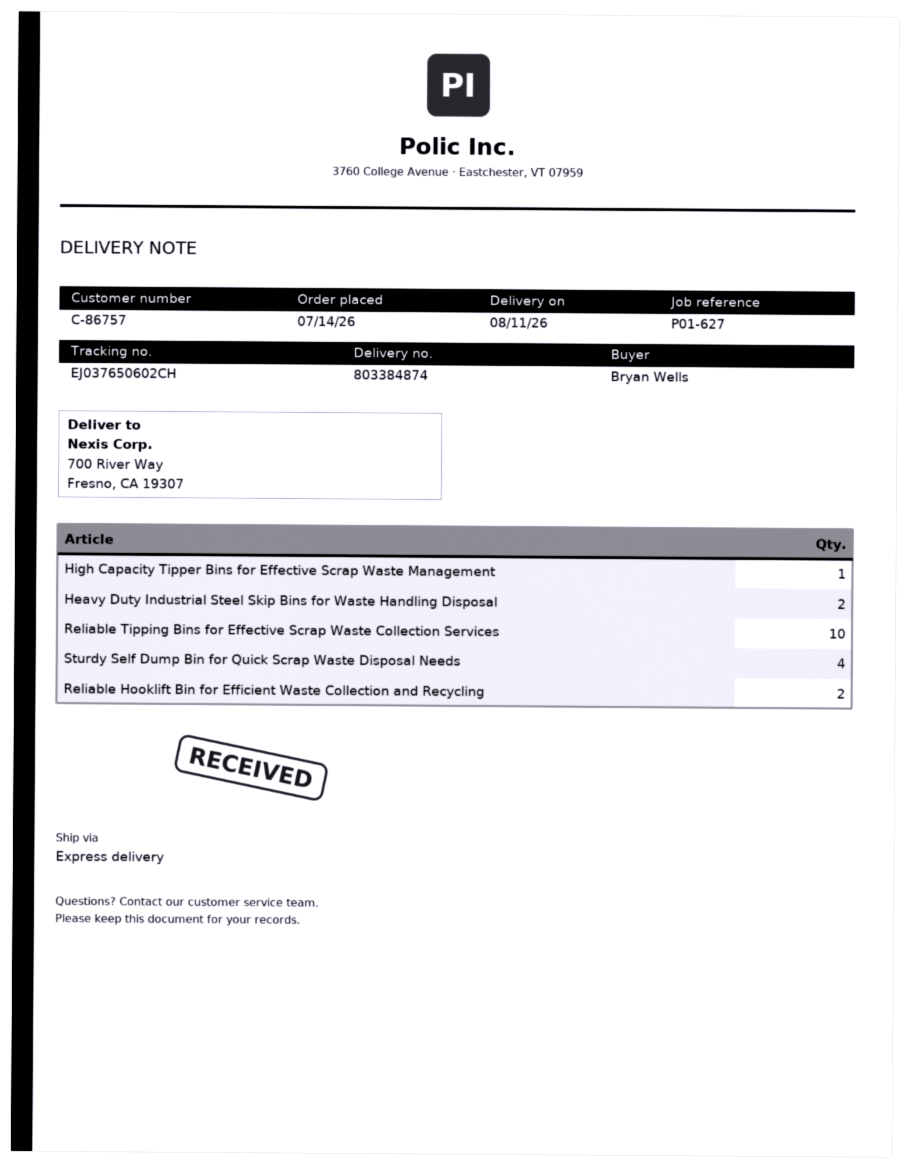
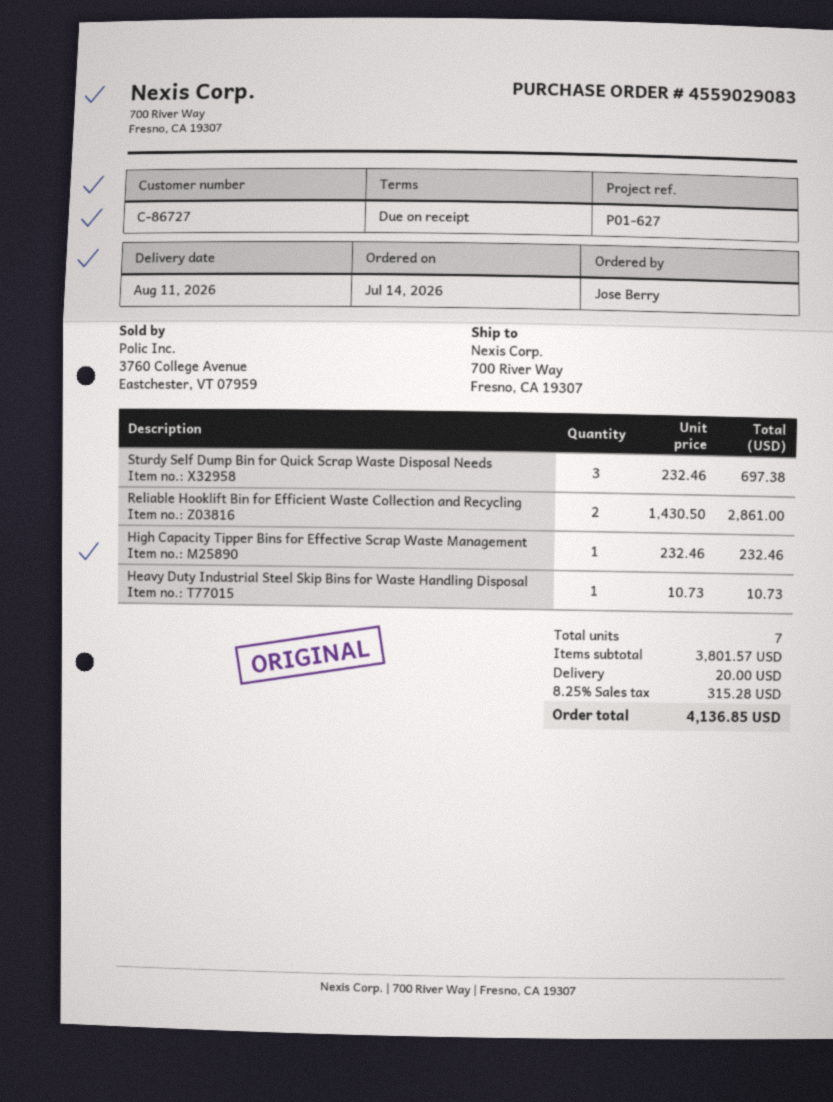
customer number: C-86757 -> C-86727
ordered by: Bryan Wells -> Jose Berry
Heavy Duty Industrial Steel Skip Bins for Waste Handling Disposal: 2 -> 1
Reliable Tipping Bins for Effective Scrap Waste Collection Services: 10 -> none
Sturdy Self Dump Bin for Quick Scrap Waste Disposal Needs: 4 -> 3

